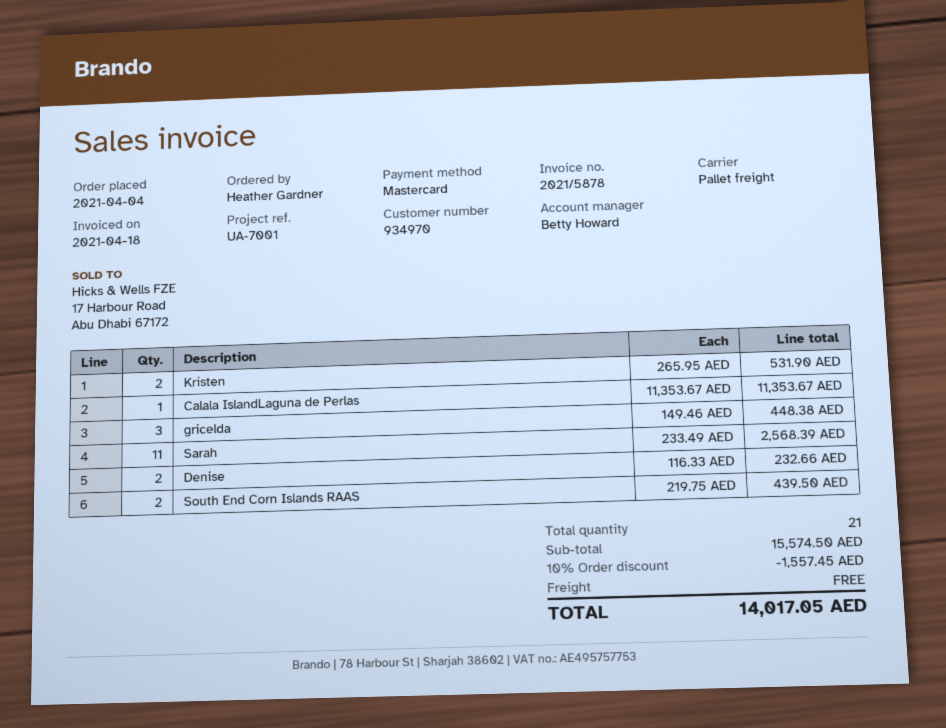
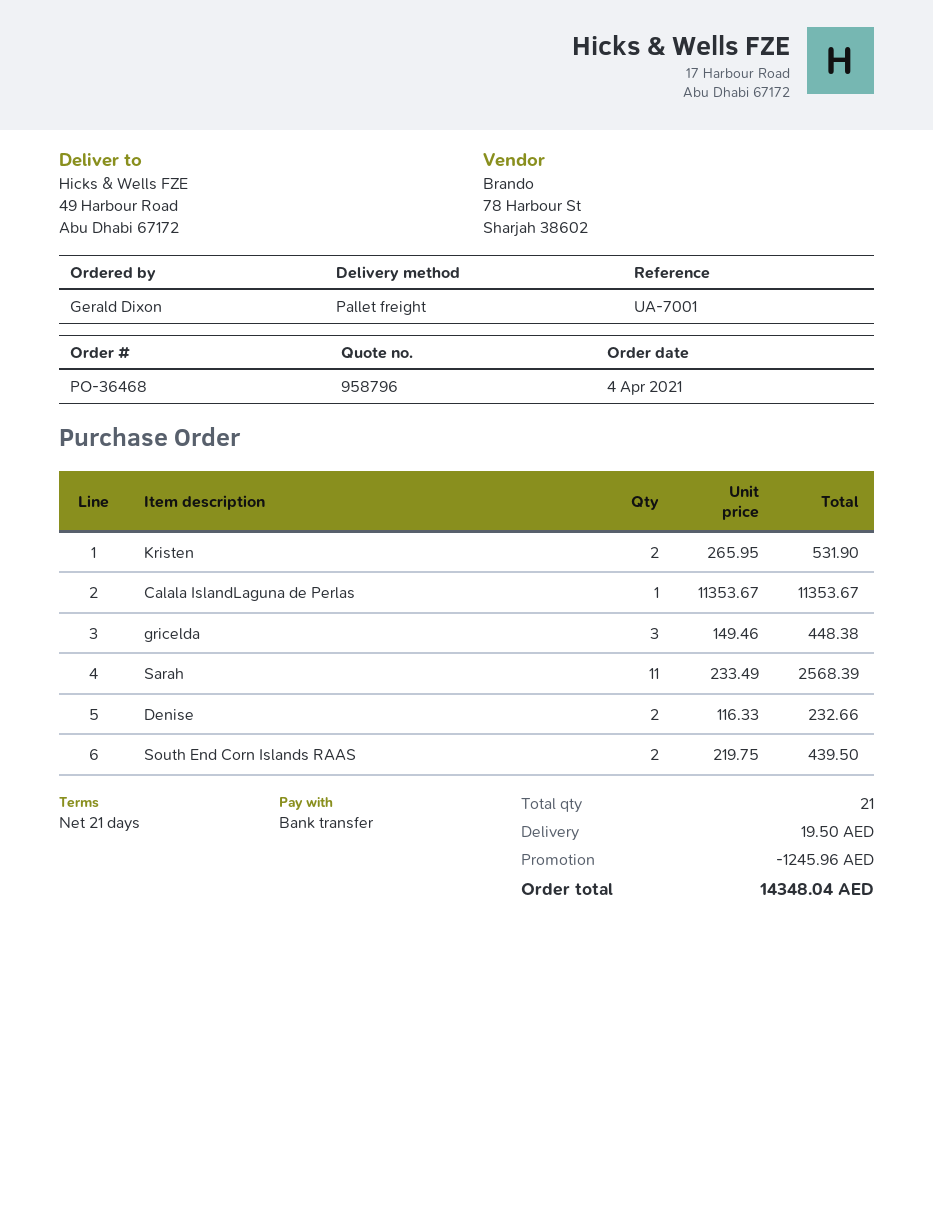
ordered by: Heather Gardner -> Gerald Dixon
payment method: Mastercard -> bank transfer
discount: 1557.45 -> 1245.96
shipping: 0.00 -> 19.50
total: 14017.05 -> 14348.04

